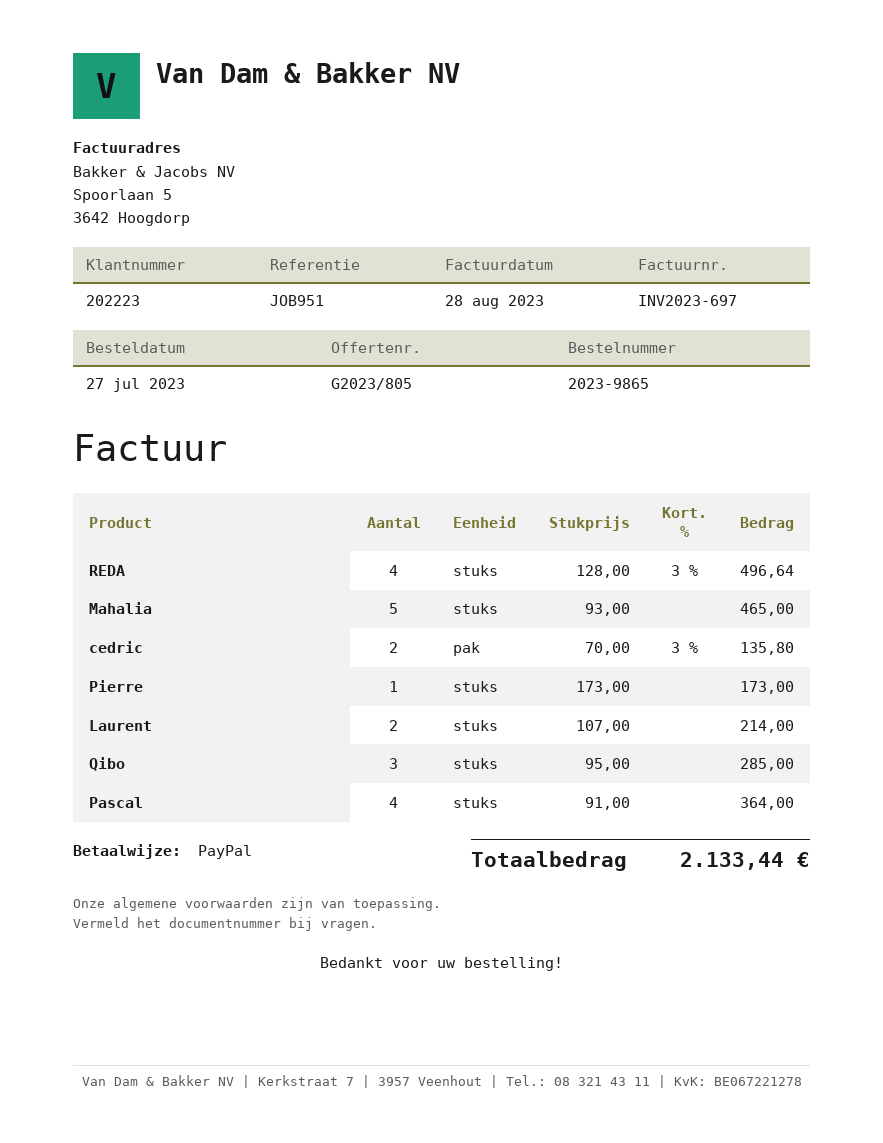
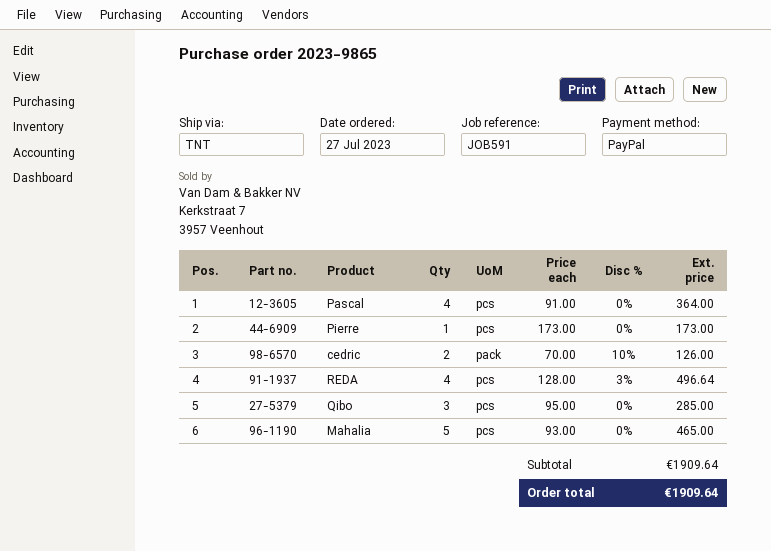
reference: JOB951 -> JOB591
cedric: 2 x 70.00 - 3% = 135.80 -> 2 x 70.00 - 10% = 126.00
Laurent: 2 x 107.00 = 214.00 -> none
total: 2133.44 -> 1909.64

